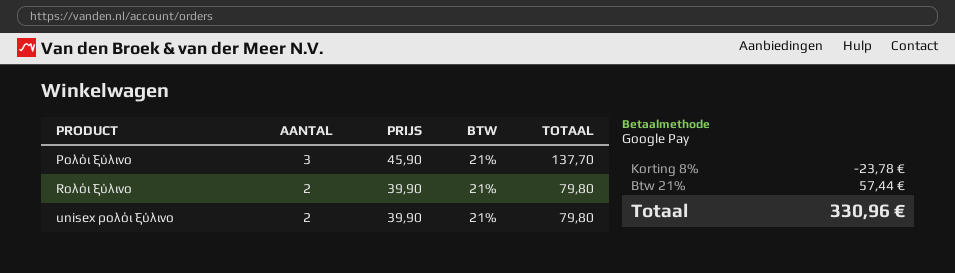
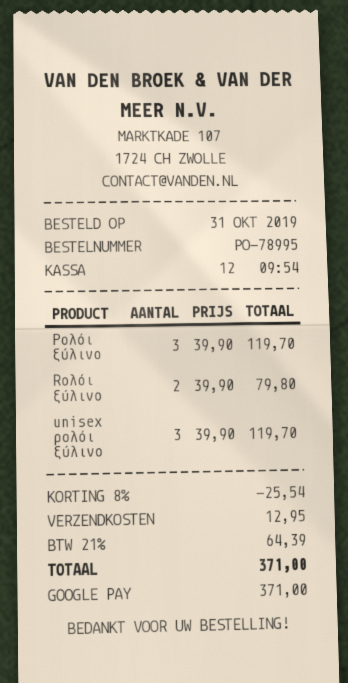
Ρολόι ξύλινο: 3 x 45.90 = 137.70 -> 3 x 39.90 = 119.70
unisex ρολόι ξύλινο: 2 x 39.90 = 79.80 -> 3 x 39.90 = 119.70
discount: 8% = 23.78 -> 8% = 25.54
shipping: none -> 12.95
tax: 21% = 57.44 -> 21% = 64.39
total: 330.96 -> 371.00

